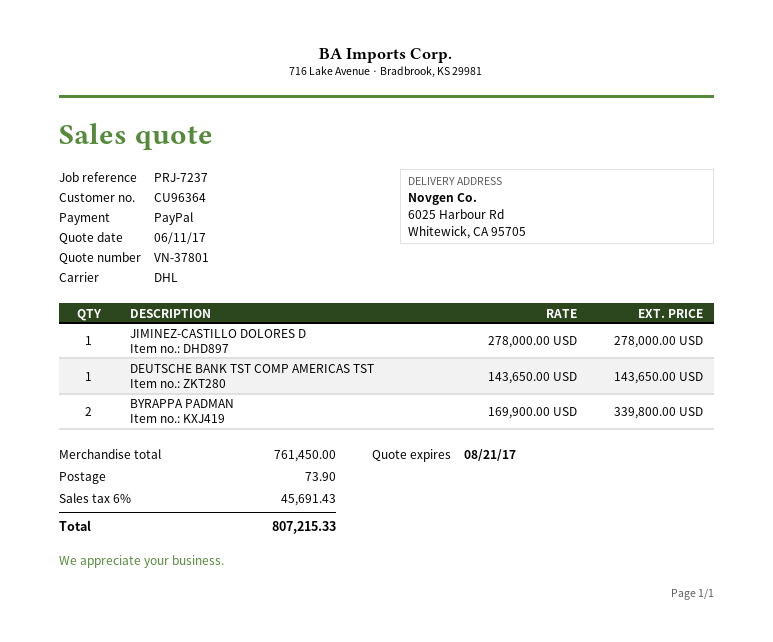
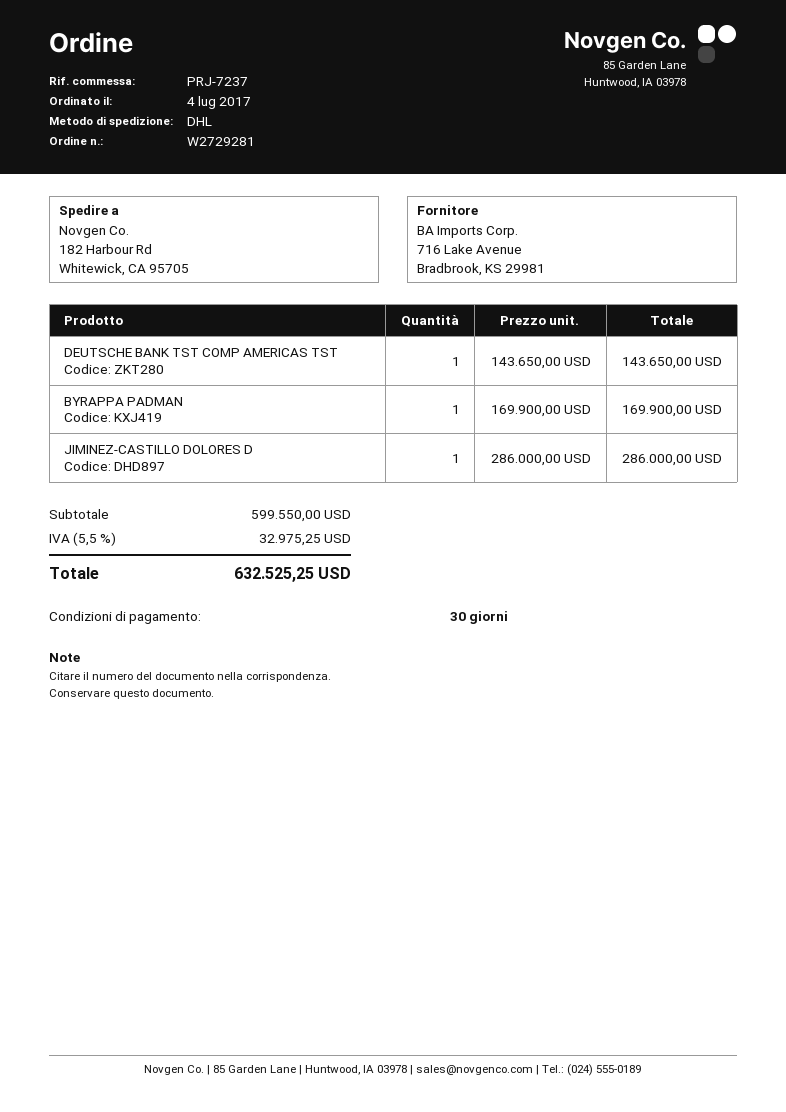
ship to: 6025 Harbour Rd, Whitewick, CA 95705 -> 182 Harbour Rd, Whitewick, CA 95705
JIMINEZ-CASTILLO DOLORES D: 1 x 278000.00 = 278000.00 -> 1 x 286000.00 = 286000.00
BYRAPPA PADMAN: 2 x 169900.00 = 339800.00 -> 1 x 169900.00 = 169900.00
subtotal: 761450.00 -> 599550.00
shipping: 73.90 -> none
tax: 6% = 45691.43 -> 5.5% = 32975.25
total: 807215.33 -> 632525.25

